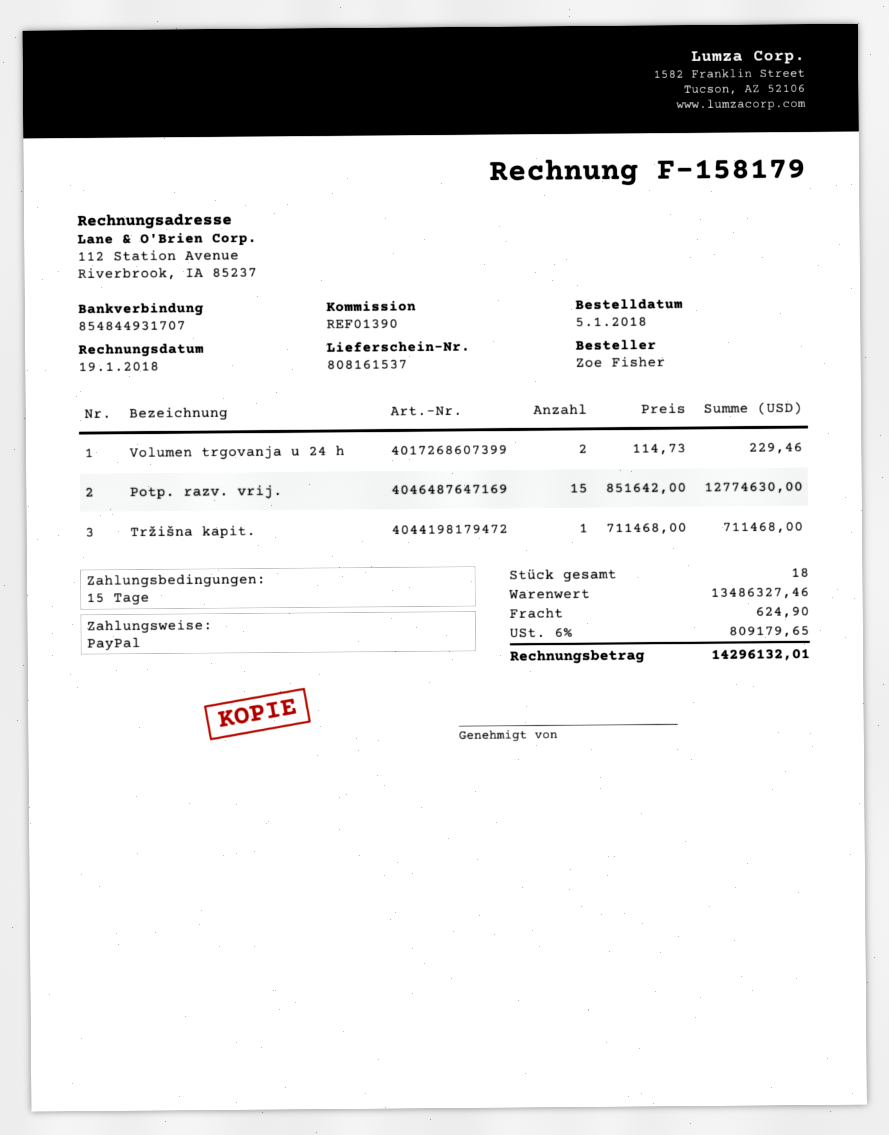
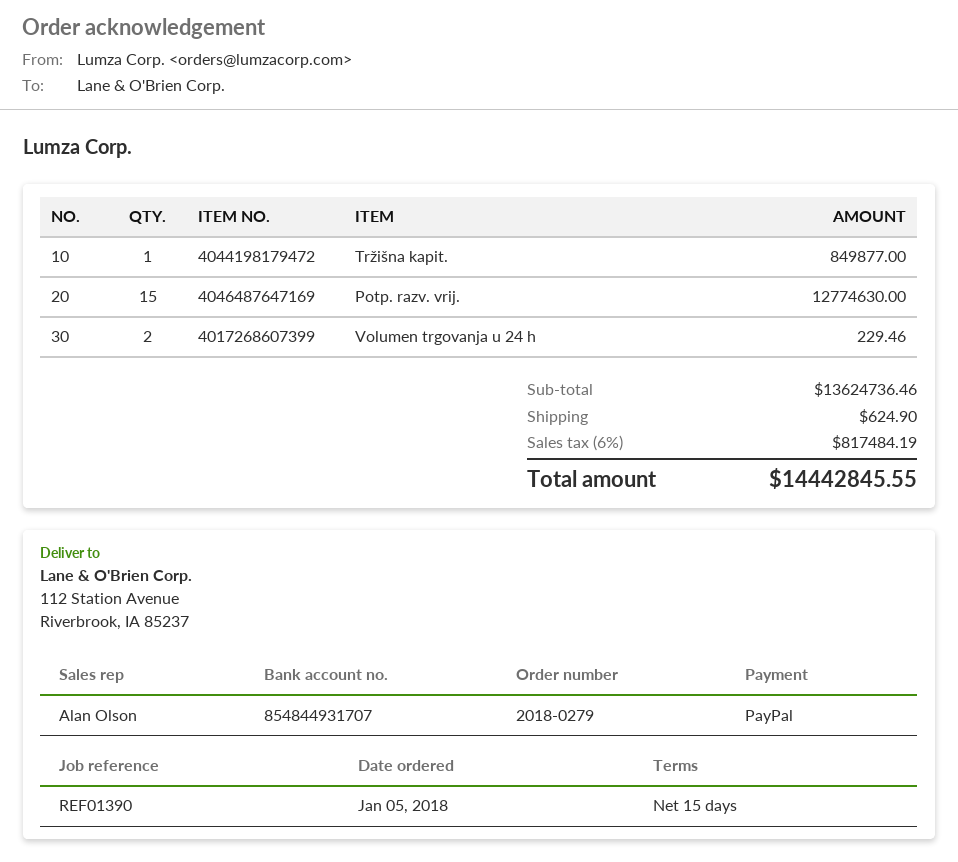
Tržišna kapit.: 1 for 711468.00 -> 1 for 849877.00
subtotal: 13486327.46 -> 13624736.46
tax: 6% = 809179.65 -> 6% = 817484.19
total: 14296132.01 -> 14442845.55

